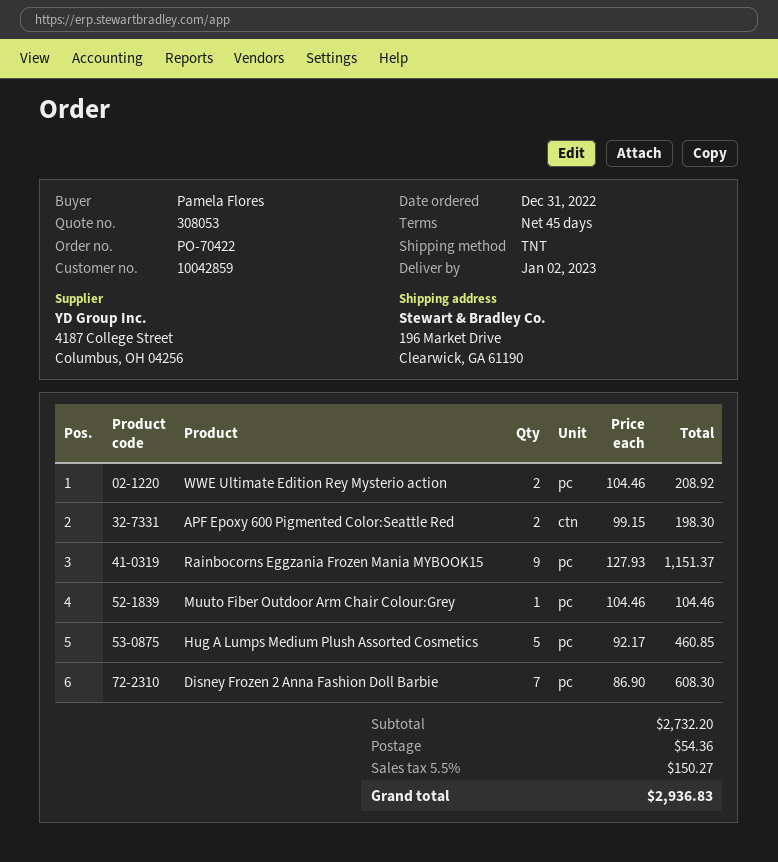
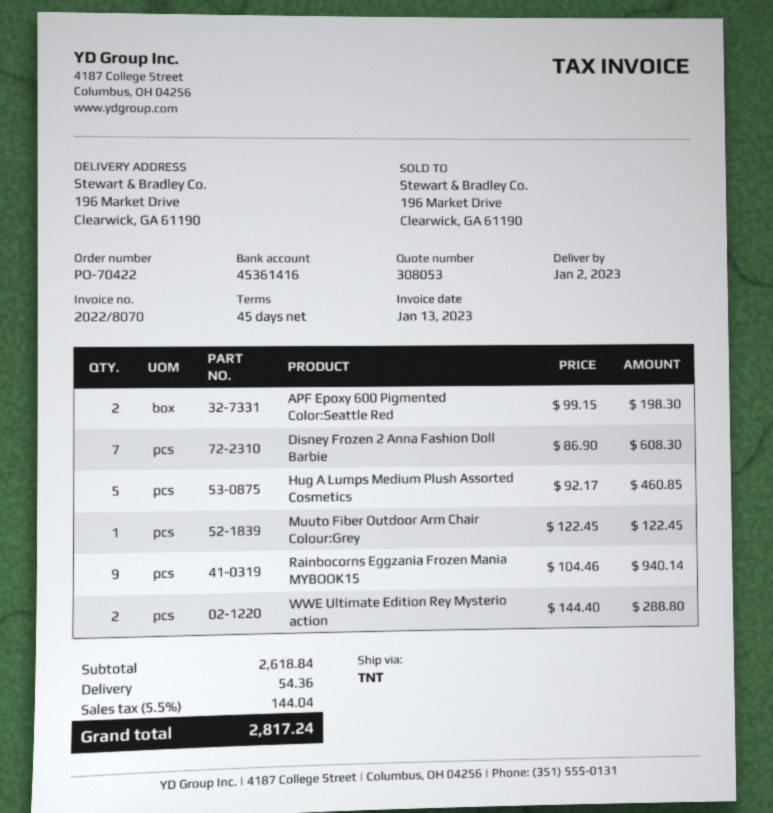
WWE Ultimate Edition Rey Mysterio action: 2 x 104.46 = 208.92 -> 2 x 144.40 = 288.80
Rainbocorns Eggzania Frozen Mania MYBOOK15: 9 x 127.93 = 1151.37 -> 9 x 104.46 = 940.14
Muuto Fiber Outdoor Arm Chair Colour:Grey: 1 x 104.46 = 104.46 -> 1 x 122.45 = 122.45
subtotal: 2732.20 -> 2618.84
tax: 5.5% = 150.27 -> 5.5% = 144.04
total: 2936.83 -> 2817.24

